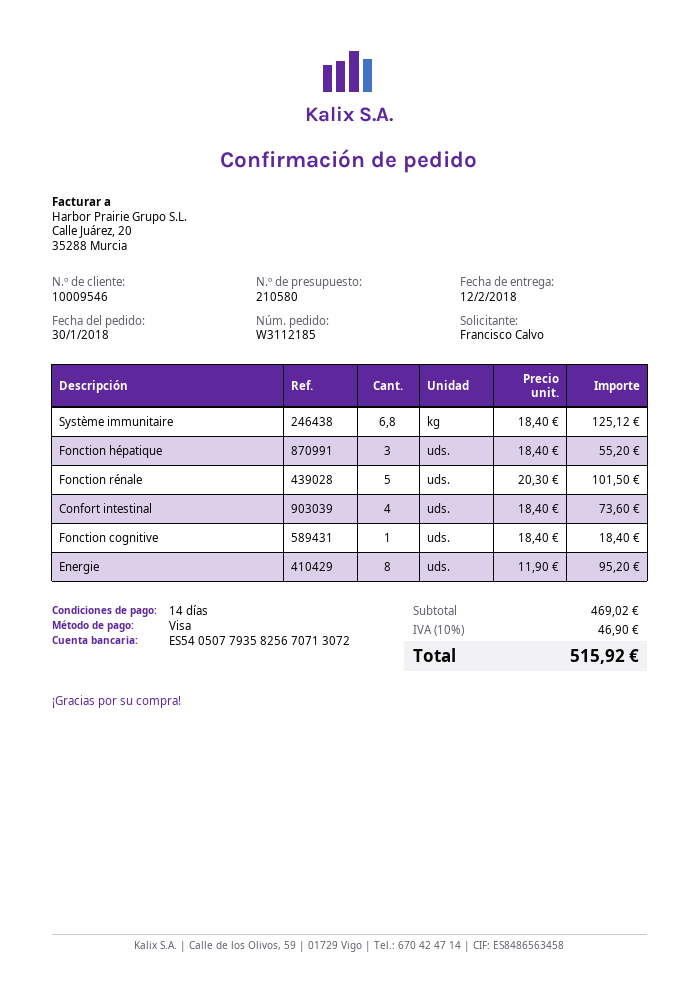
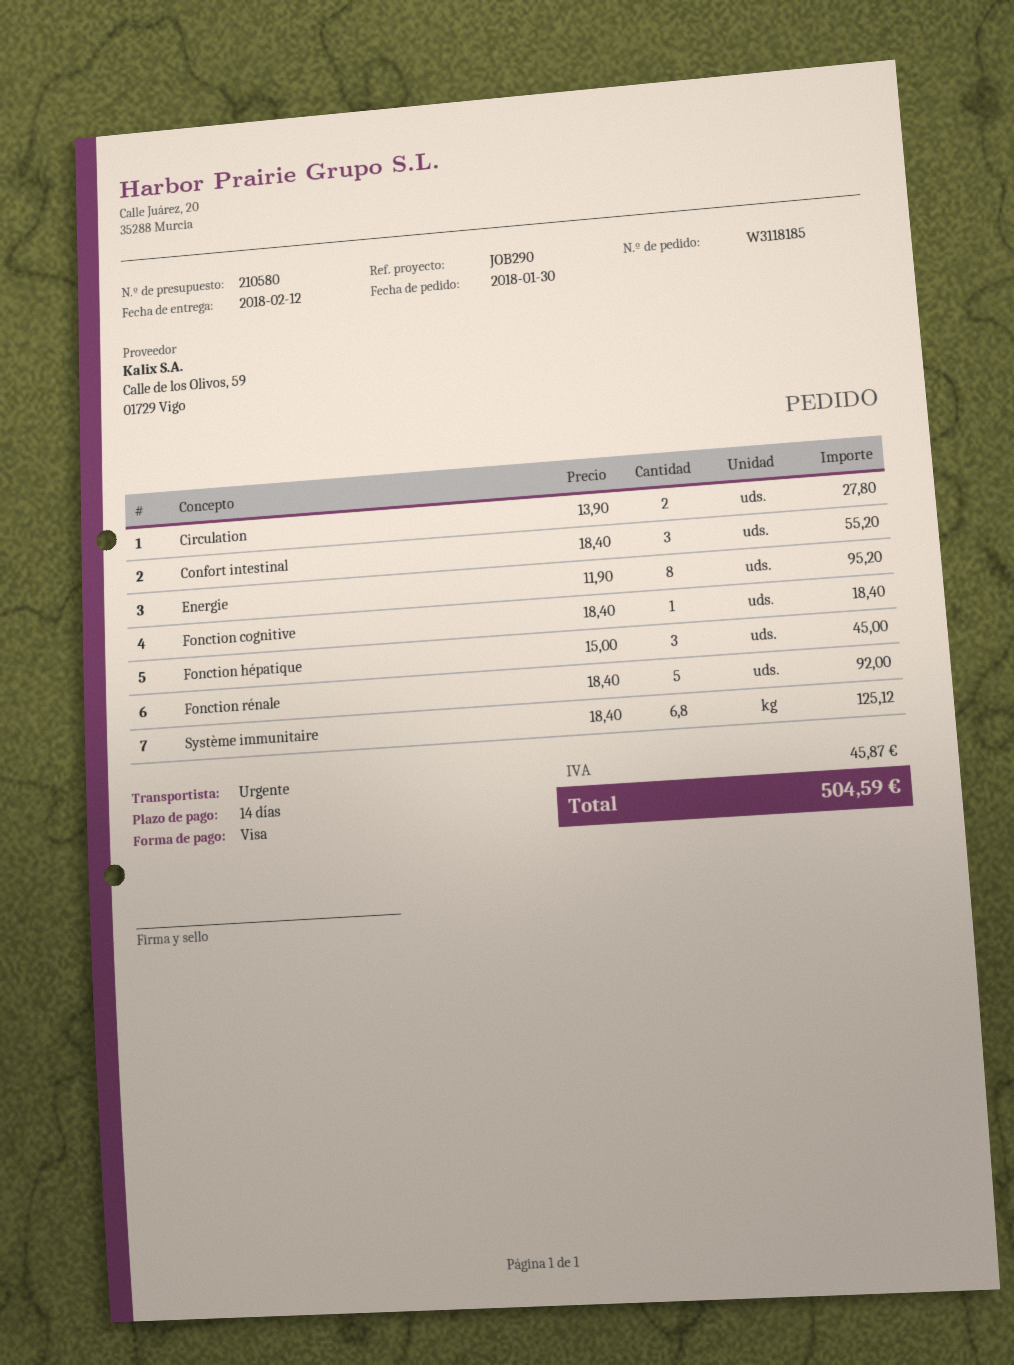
order number: W3112185 -> W3118185
Fonction hépatique: 3 x 18.40 = 55.20 -> 3 x 15.00 = 45.00
Fonction rénale: 5 x 20.30 = 101.50 -> 5 x 18.40 = 92.00
Confort intestinal: 4 x 18.40 = 73.60 -> 3 x 18.40 = 55.20
Circulation: none -> 2 x 13.90 = 27.80
tax: 46.90 -> 45.87
total: 515.92 -> 504.59

